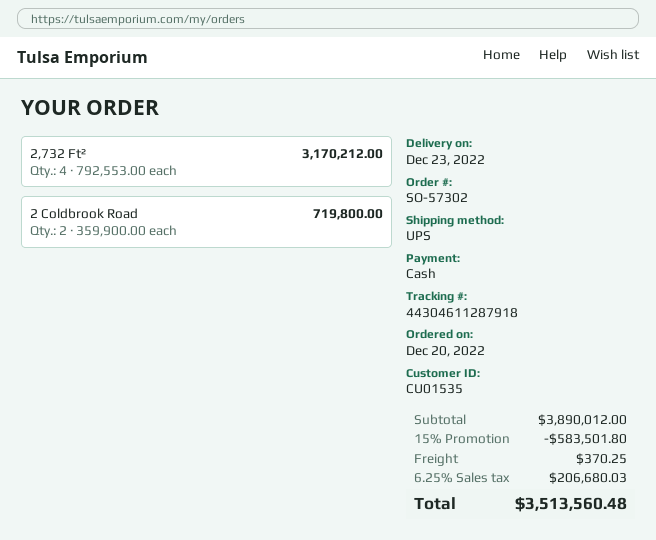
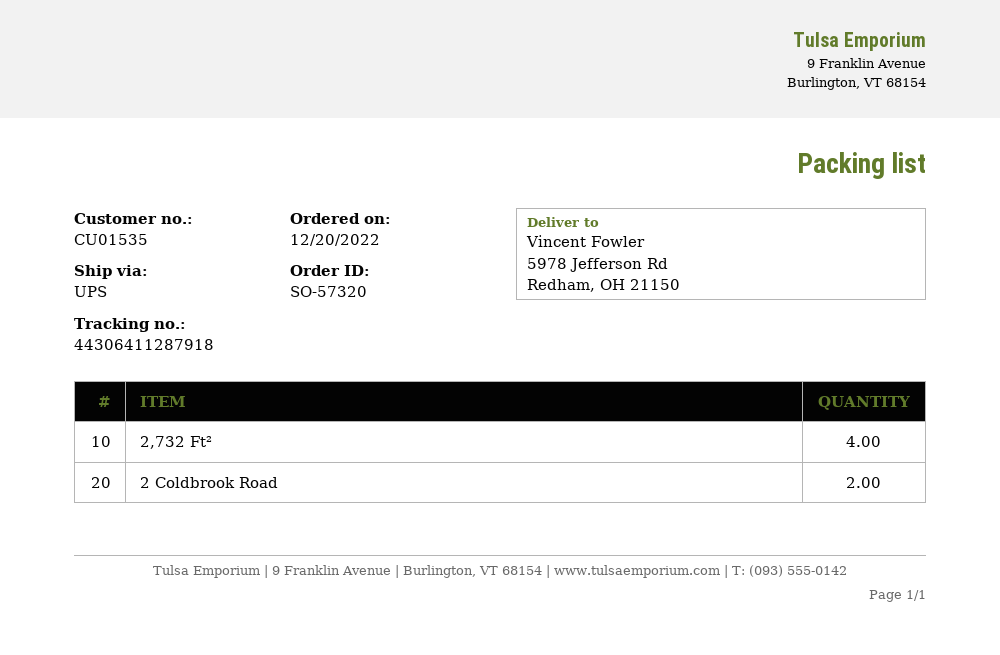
order number: SO-57302 -> SO-57320
tracking number: 44304611287918 -> 44306411287918

